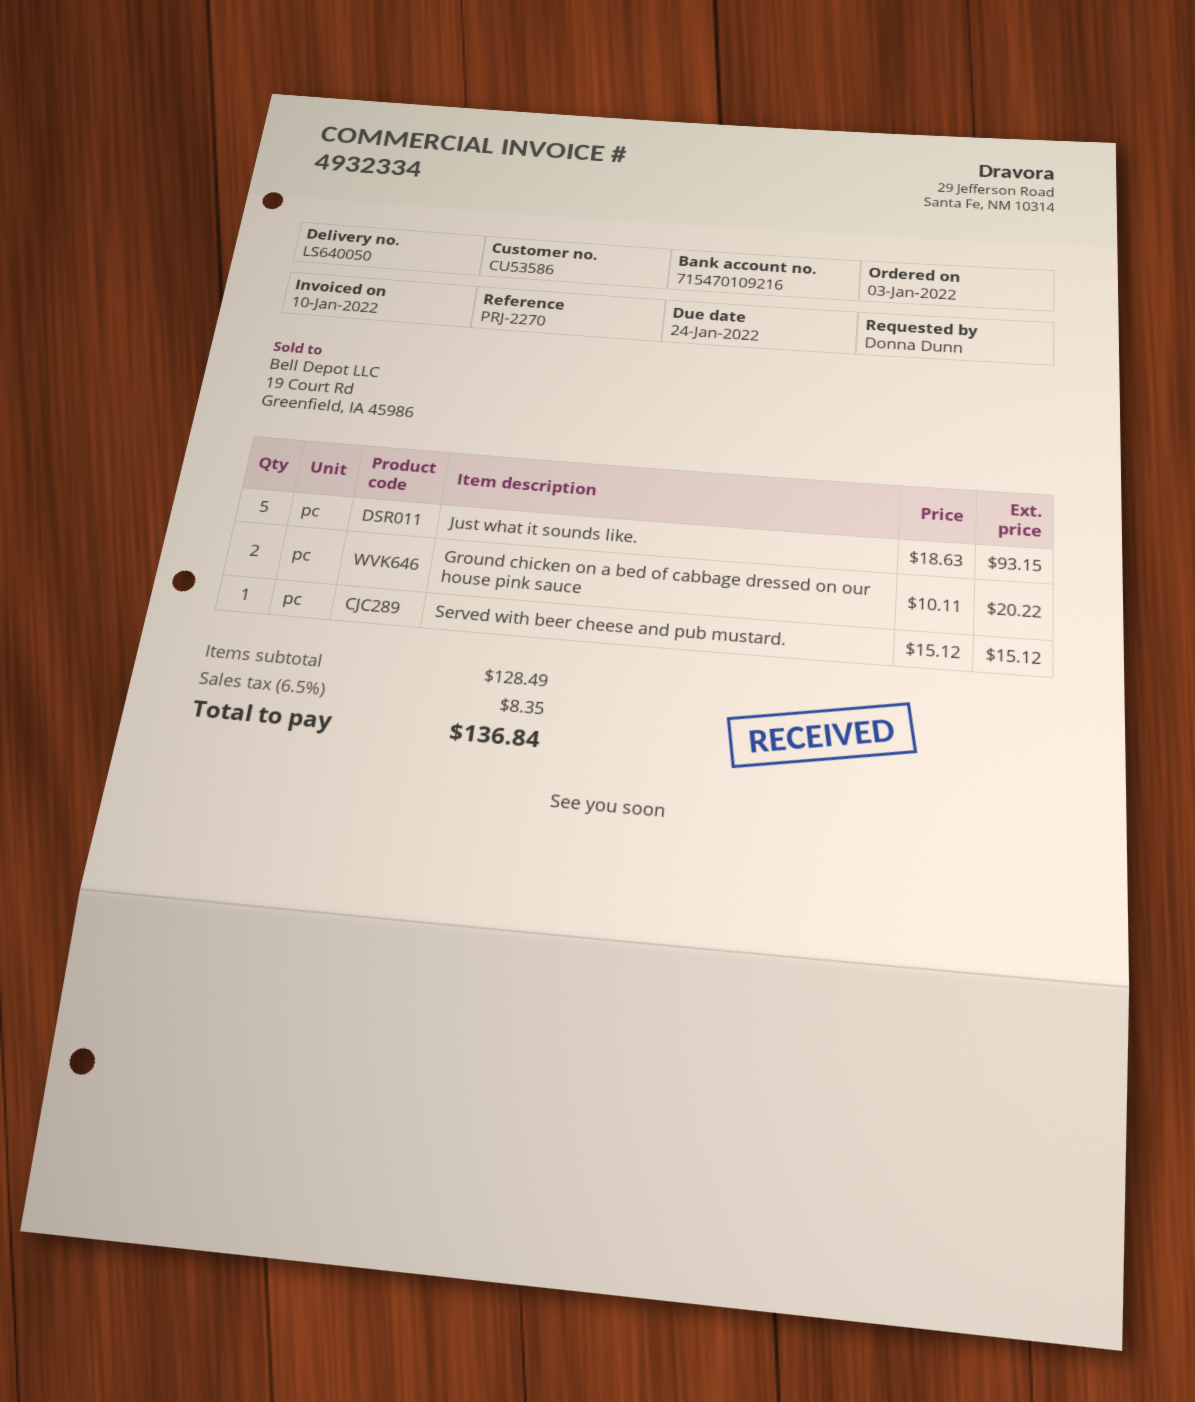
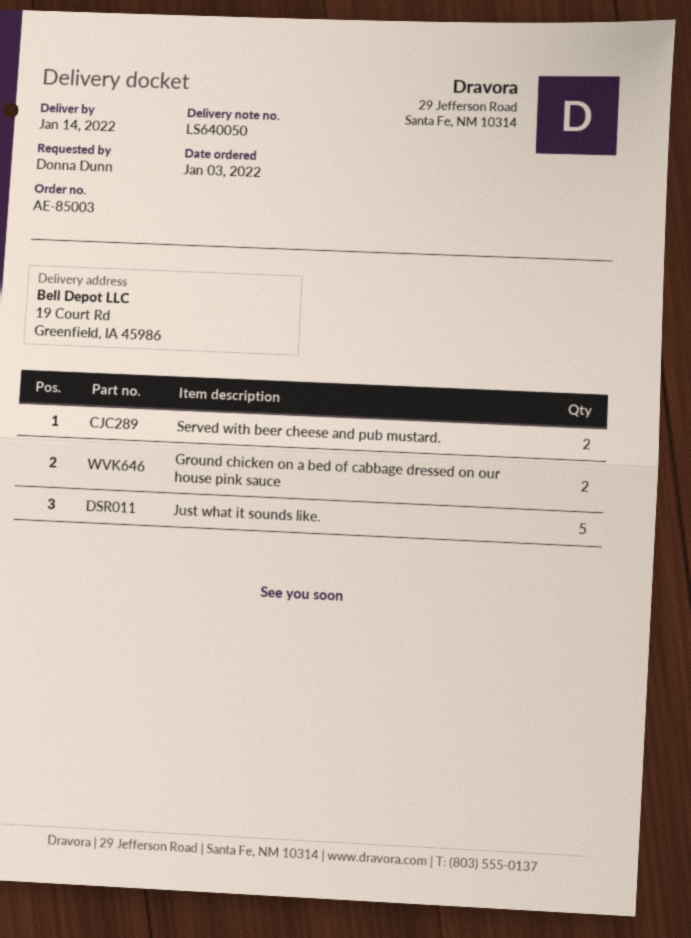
Served with beer cheese and pub mustard.: 1 -> 2

